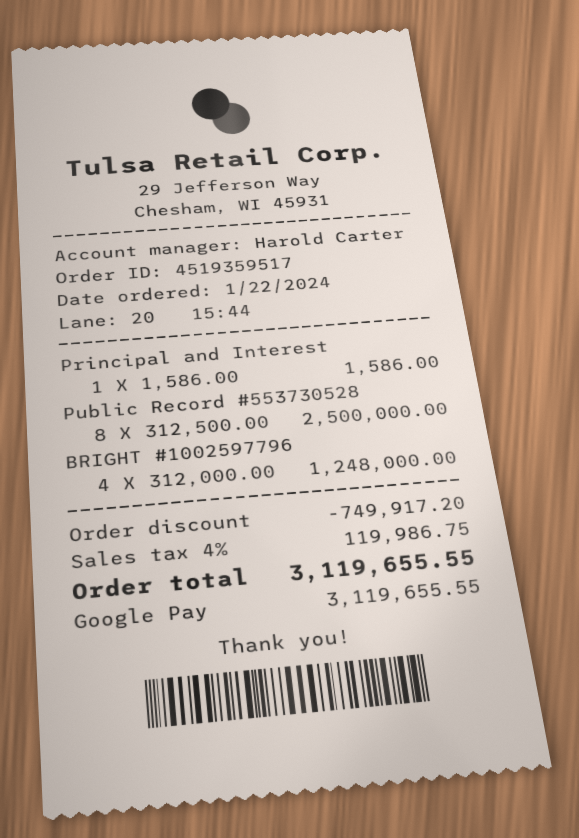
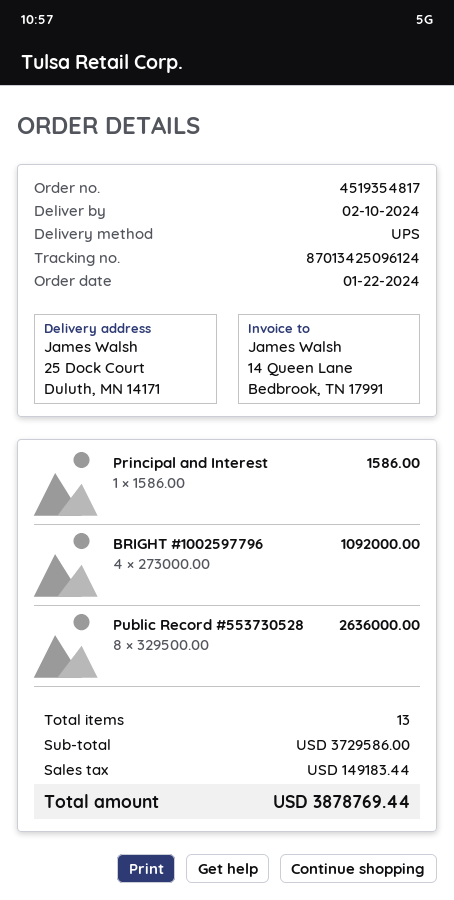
order number: 4519359517 -> 4519354817
Public Record #553730528: 8 x 312500.00 = 2500000.00 -> 8 x 329500.00 = 2636000.00
BRIGHT #1002597796: 4 x 312000.00 = 1248000.00 -> 4 x 273000.00 = 1092000.00
discount: 749917.20 -> none
tax: 119986.75 -> 149183.44
total: 3119655.55 -> 3878769.44

